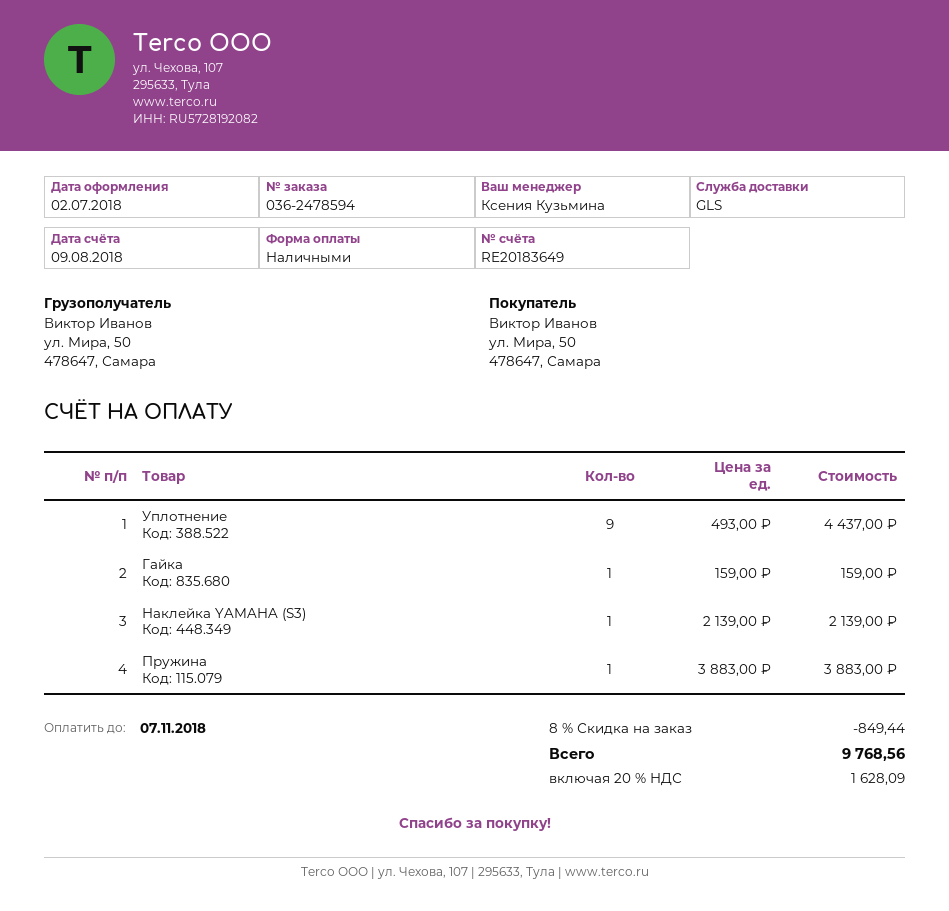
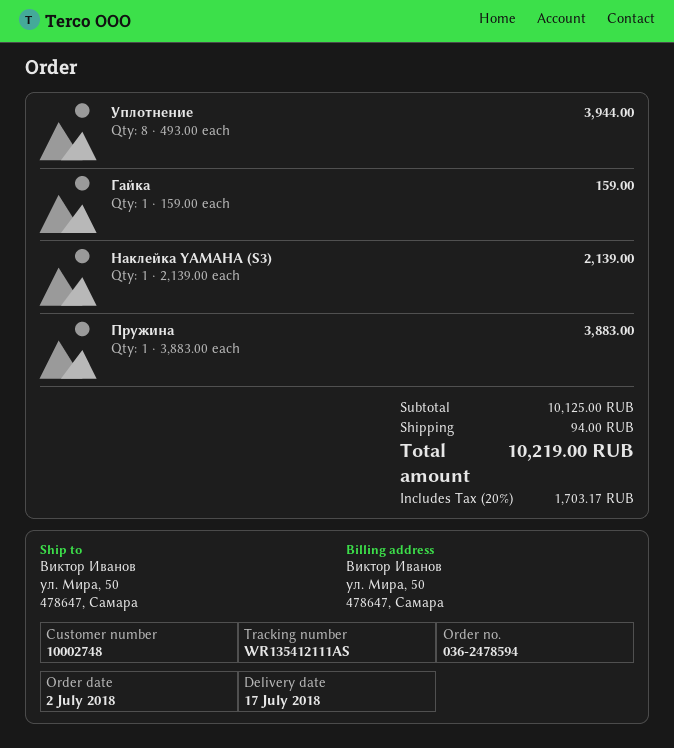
Уплотнение: 9 x 493.00 = 4437.00 -> 8 x 493.00 = 3944.00
discount: 8% = 849.44 -> none
shipping: none -> 94.00
tax: 20% = 1628.09 -> 20% = 1703.17
total: 9768.56 -> 10219.00

